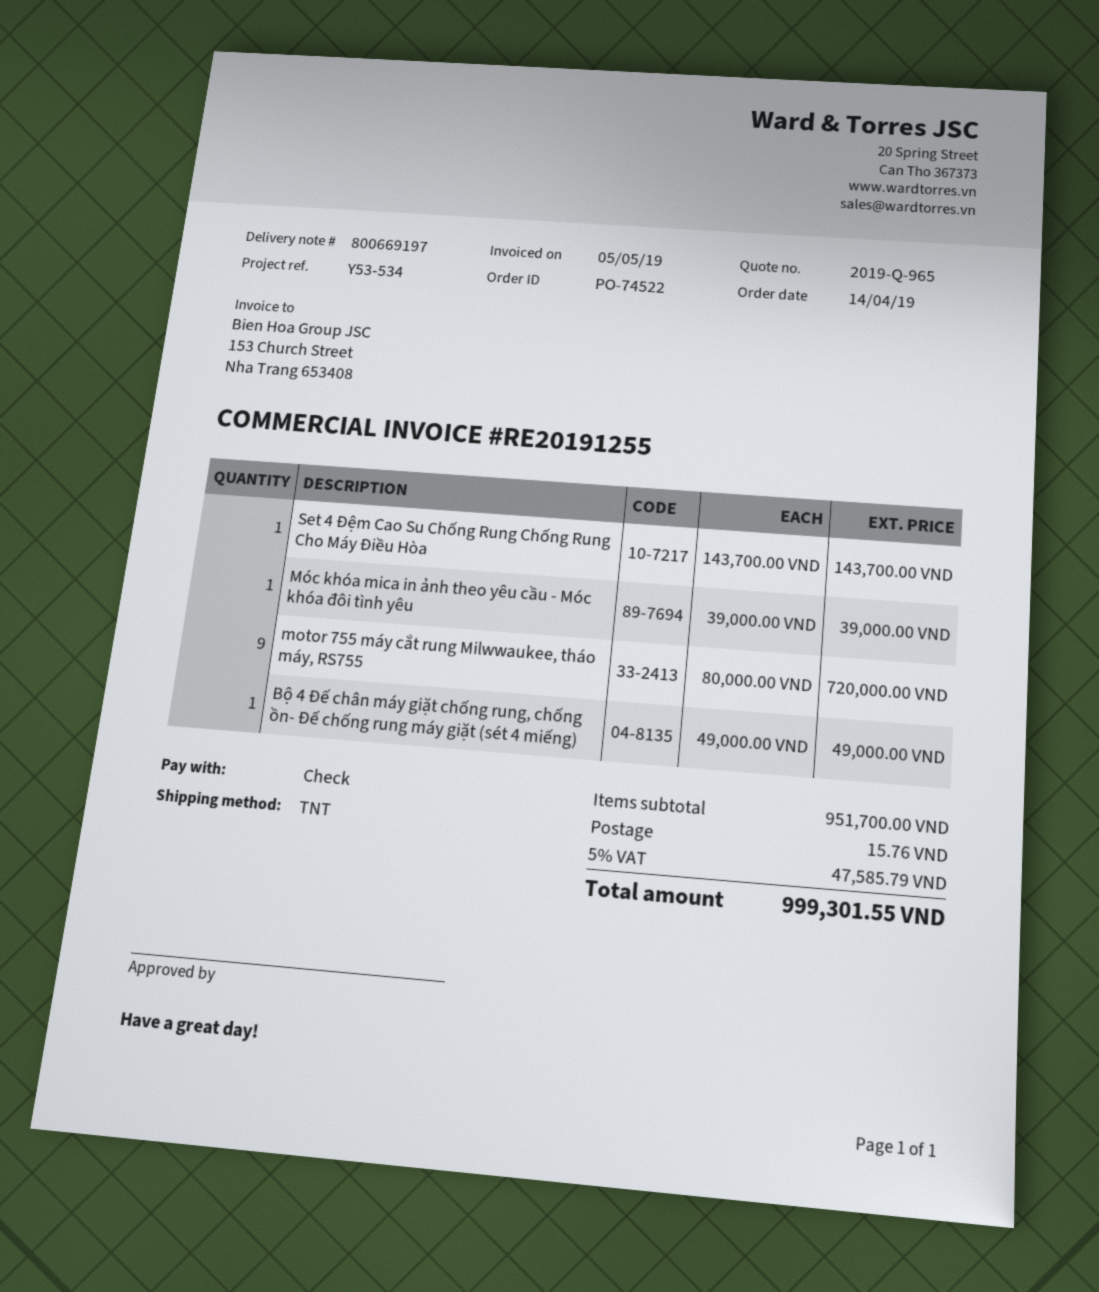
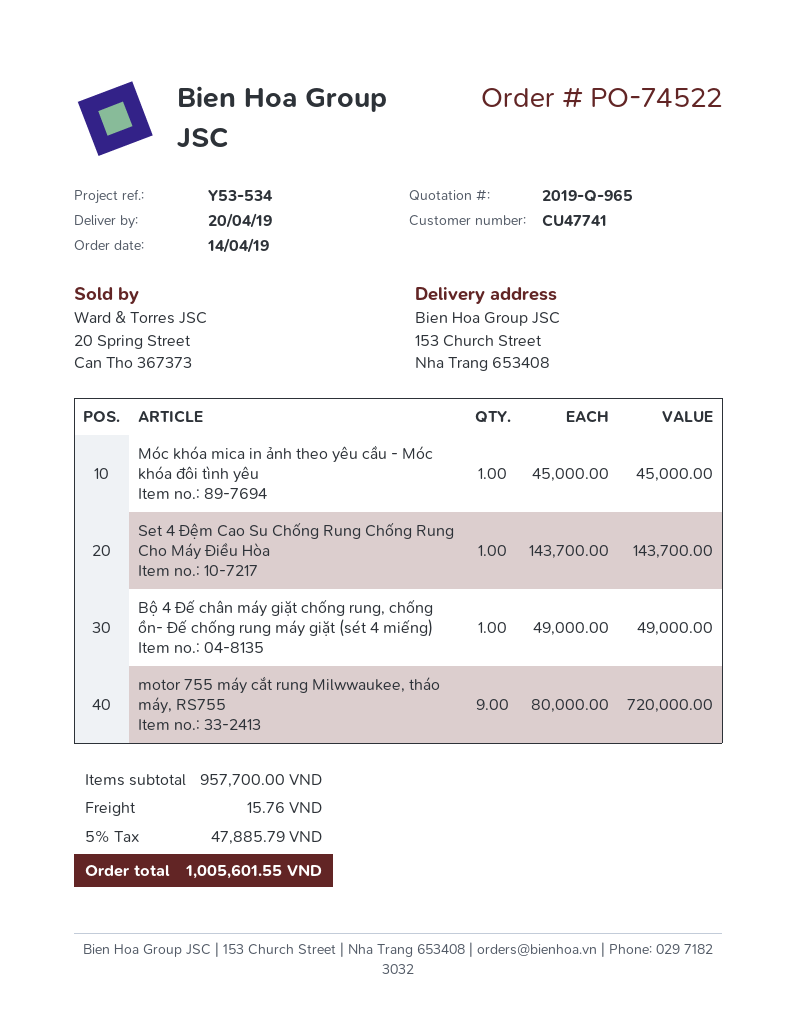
Móc khóa mica in ảnh theo yêu cầu - Móc khóa đôi tình yêu: 1 x 39000.00 = 39000.00 -> 1 x 45000.00 = 45000.00
subtotal: 951700.00 -> 957700.00
tax: 5% = 47585.79 -> 5% = 47885.79
total: 999301.55 -> 1005601.55

